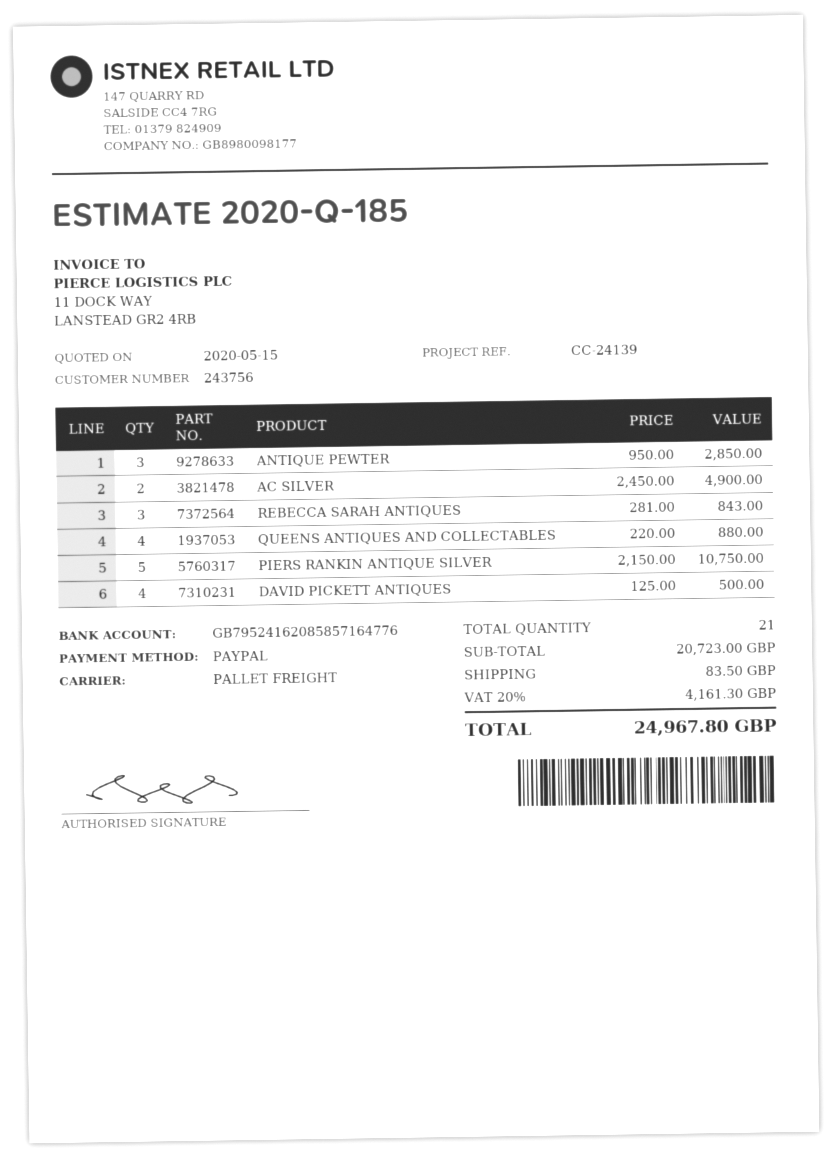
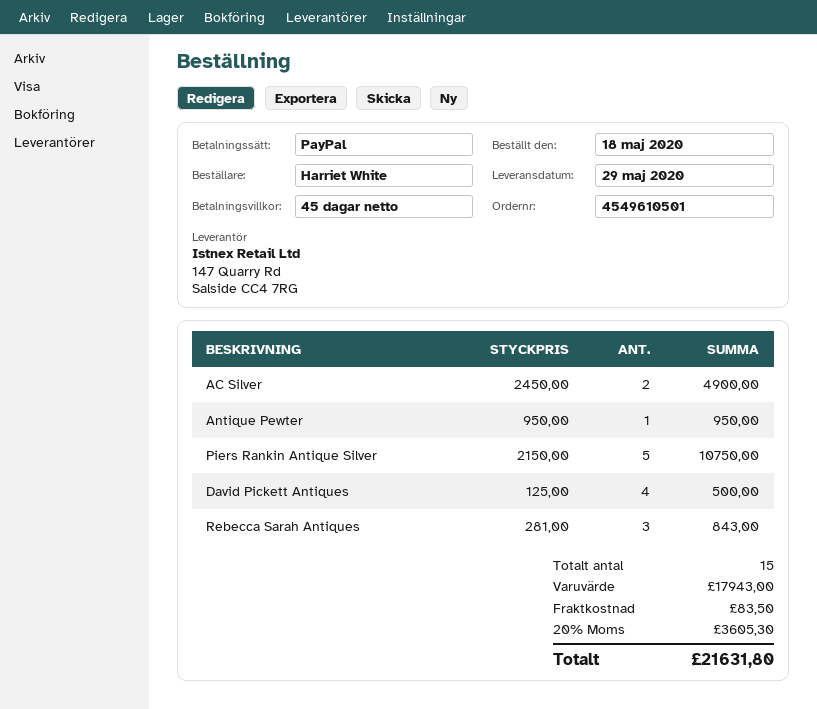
ANTIQUE PEWTER: 3 x 950.00 = 2850.00 -> 1 x 950.00 = 950.00
QUEENS ANTIQUES AND COLLECTABLES: 4 x 220.00 = 880.00 -> none
total quantity: 21 -> 15
subtotal: 20723.00 -> 17943.00
tax: 20% = 4161.30 -> 20% = 3605.30
total: 24967.80 -> 21631.80

